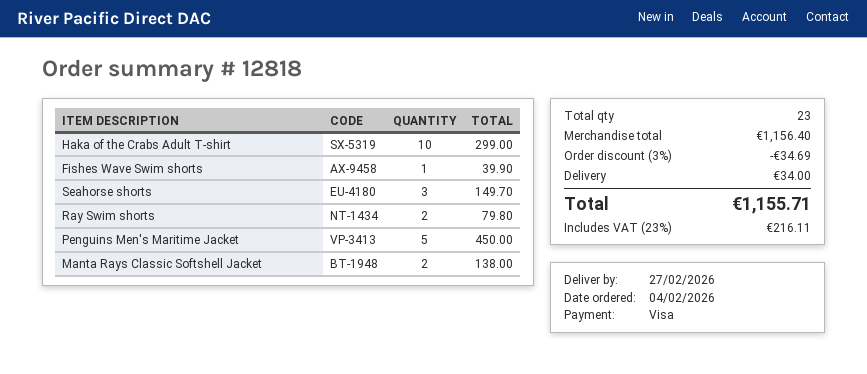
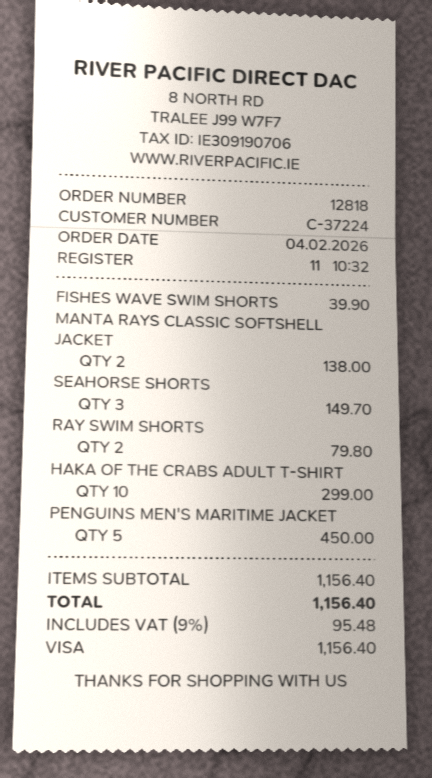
discount: 3% = 34.69 -> none
shipping: 34.00 -> none
tax: 23% = 216.11 -> 9% = 95.48
total: 1155.71 -> 1156.40

